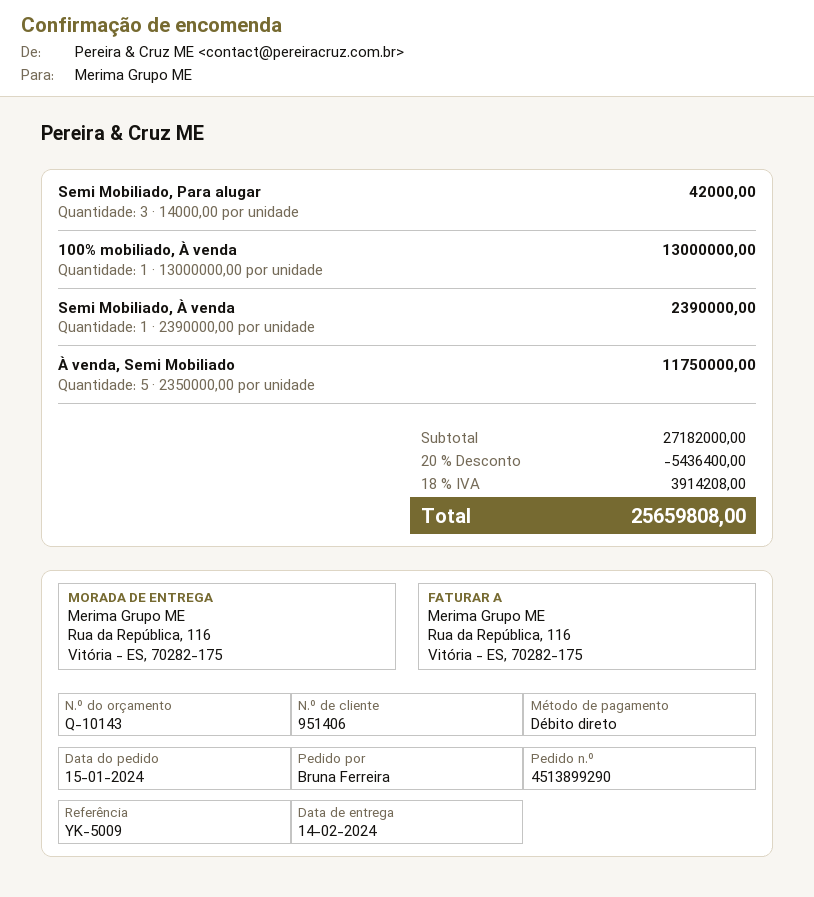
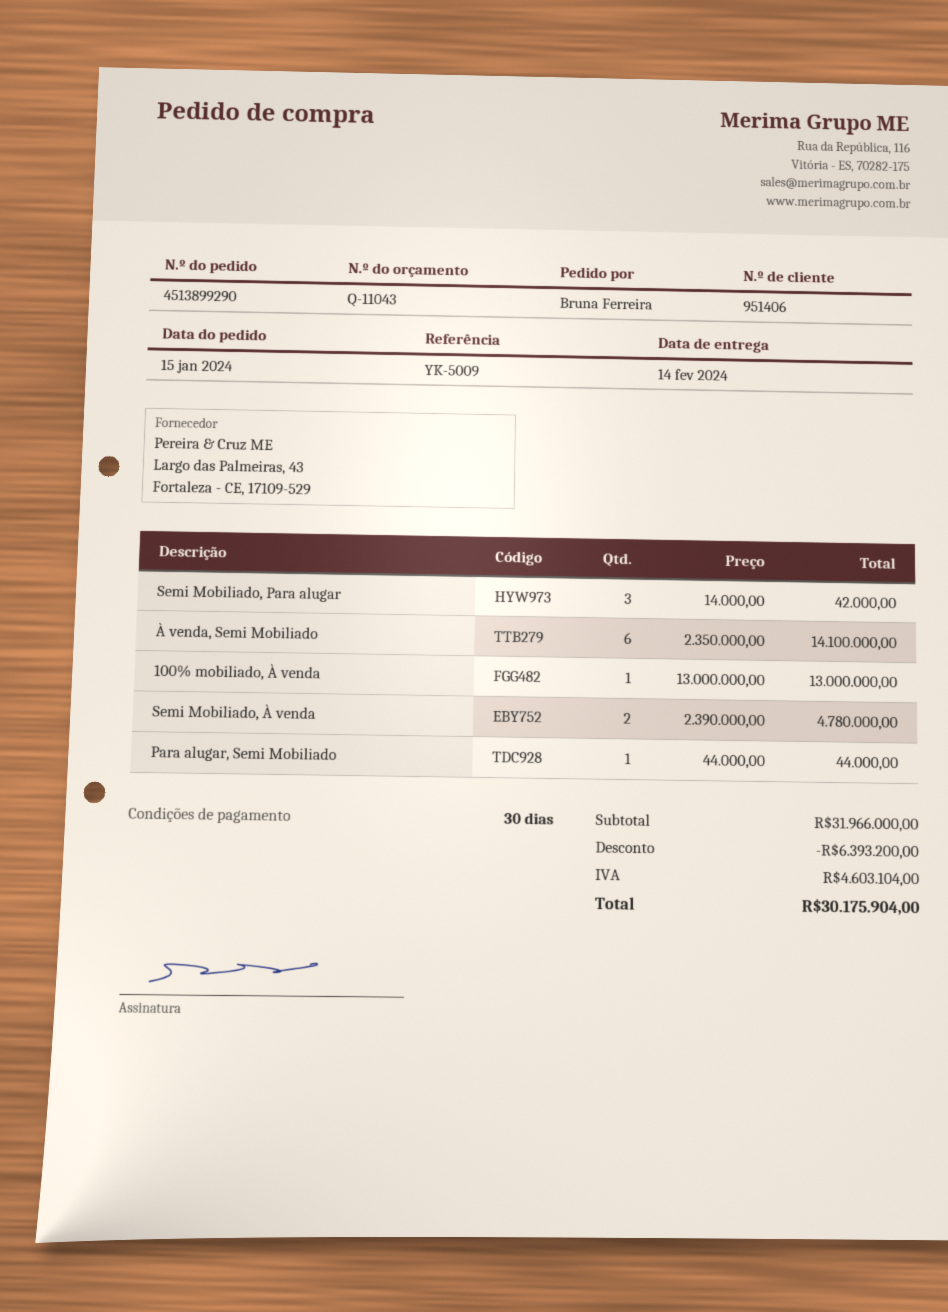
quote number: Q-10143 -> Q-11043
Semi Mobiliado, À venda: 1 x 2390000.00 = 2390000.00 -> 2 x 2390000.00 = 4780000.00
À venda, Semi Mobiliado: 5 x 2350000.00 = 11750000.00 -> 6 x 2350000.00 = 14100000.00
Para alugar, Semi Mobiliado: none -> 1 x 44000.00 = 44000.00
subtotal: 27182000.00 -> 31966000.00
discount: 5436400.00 -> 6393200.00
tax: 3914208.00 -> 4603104.00
total: 25659808.00 -> 30175904.00

